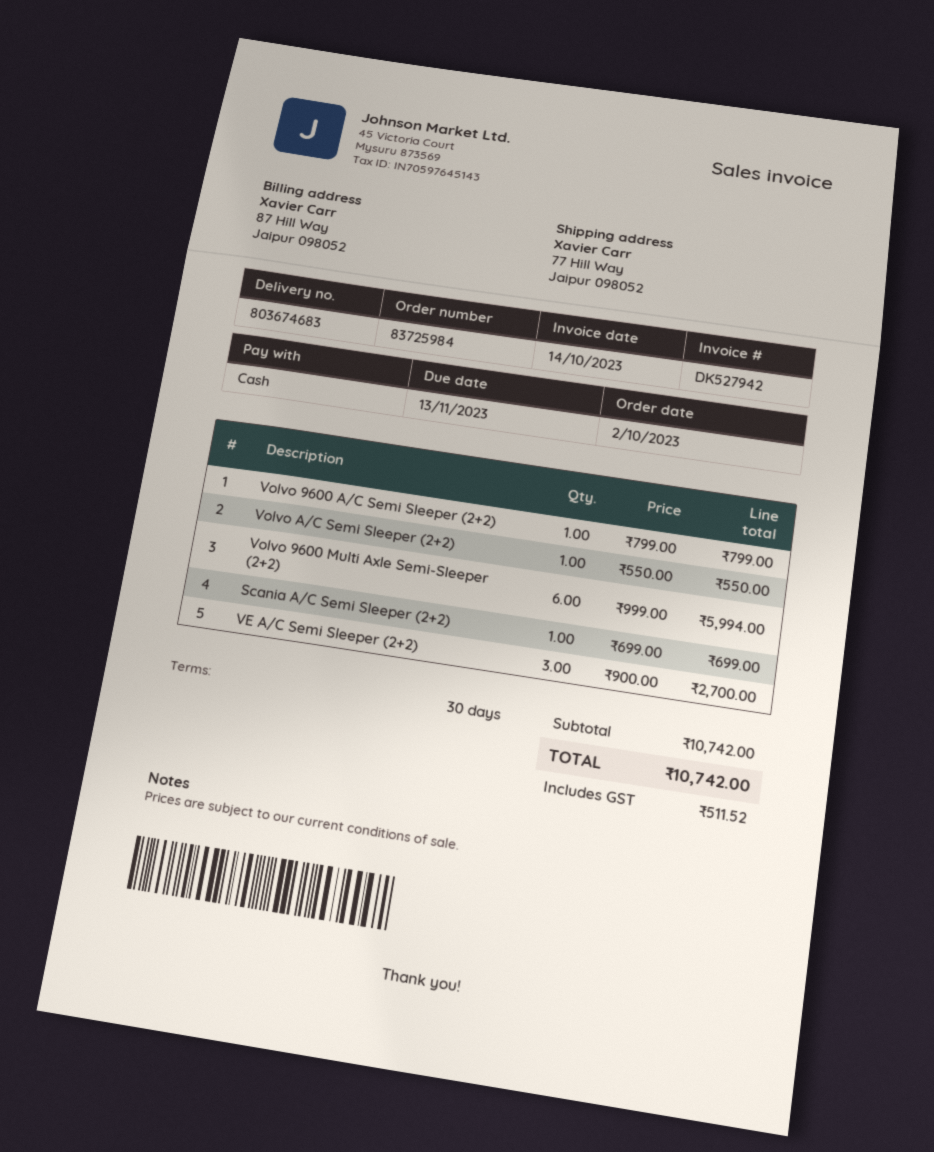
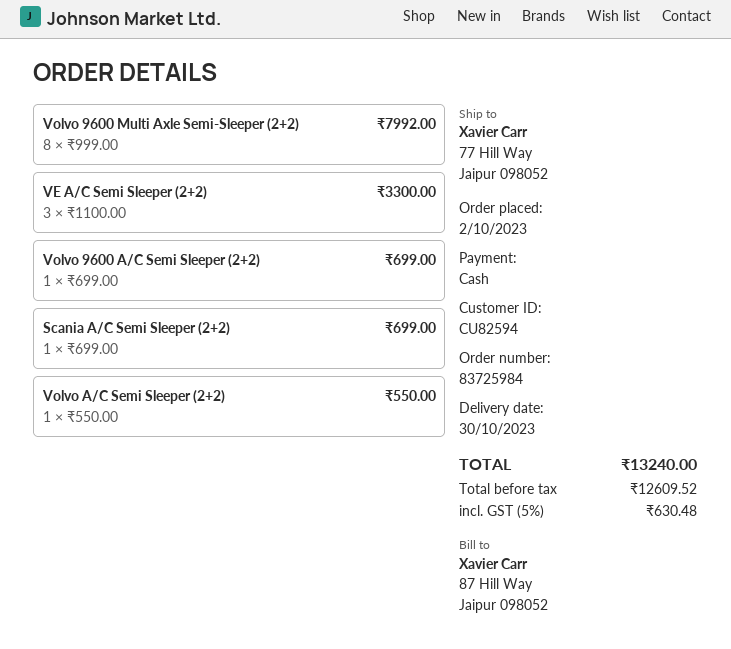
Volvo 9600 A/C Semi Sleeper (2+2): 1 x 799.00 = 799.00 -> 1 x 699.00 = 699.00
Volvo 9600 Multi Axle Semi-Sleeper (2+2): 6 x 999.00 = 5994.00 -> 8 x 999.00 = 7992.00
VE A/C Semi Sleeper (2+2): 3 x 900.00 = 2700.00 -> 3 x 1100.00 = 3300.00
tax: 511.52 -> 630.48
total: 10742.00 -> 13240.00

